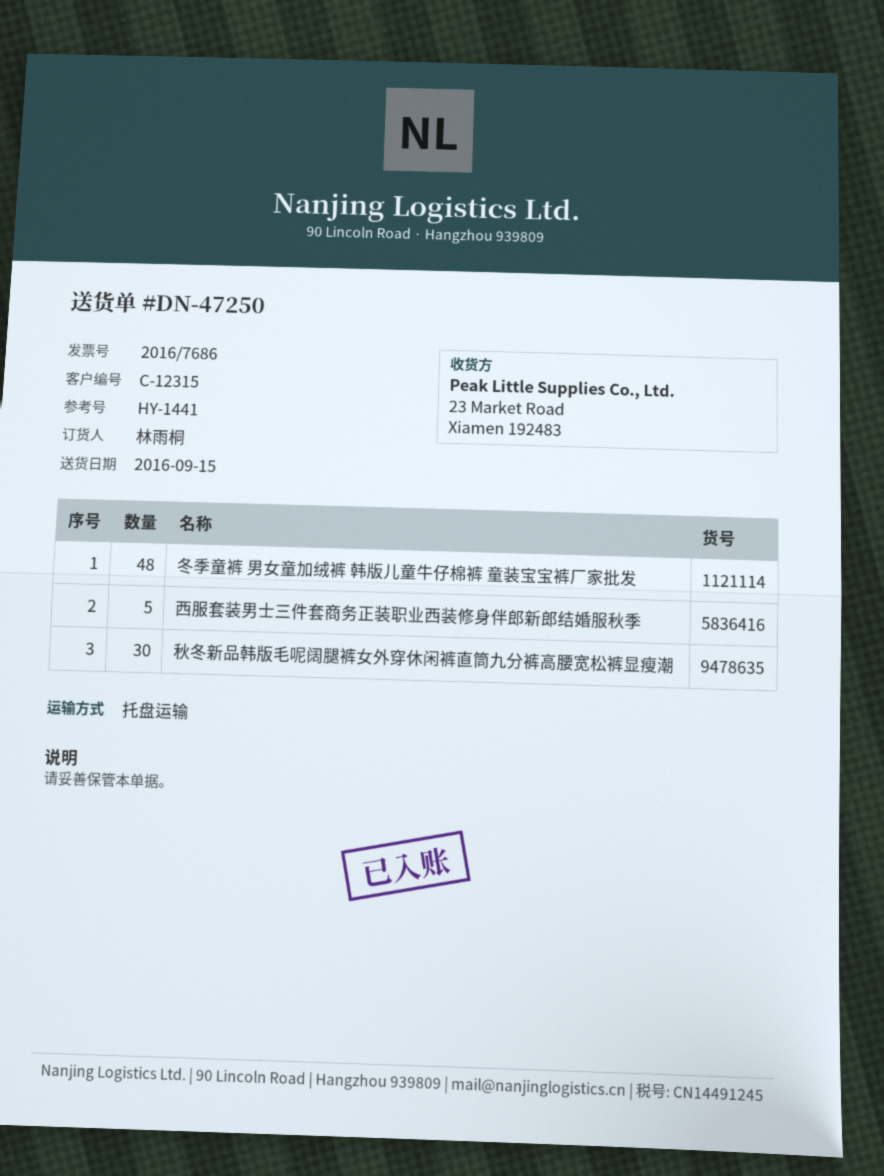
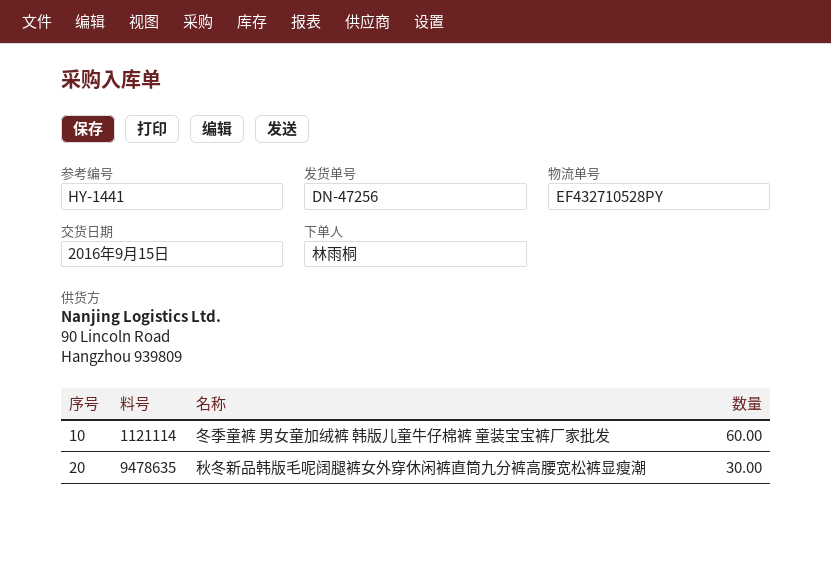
delivery note number: DN-47250 -> DN-47256
冬季童裤 男女童加绒裤 韩版儿童牛仔棉裤 童装宝宝裤厂家批发: 48 -> 60
西服套装男士三件套商务正装职业西装修身伴郎新郎结婚服秋季: 5 -> none

